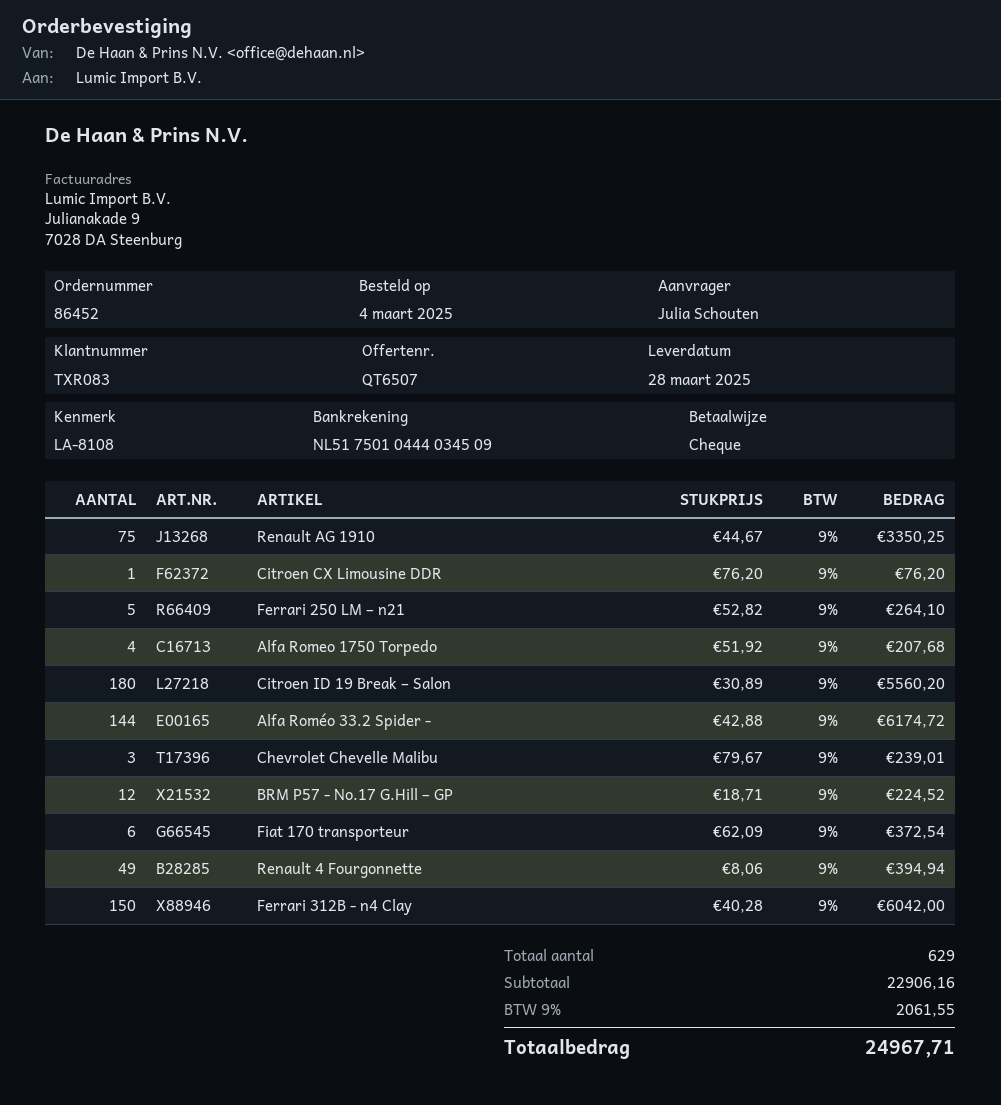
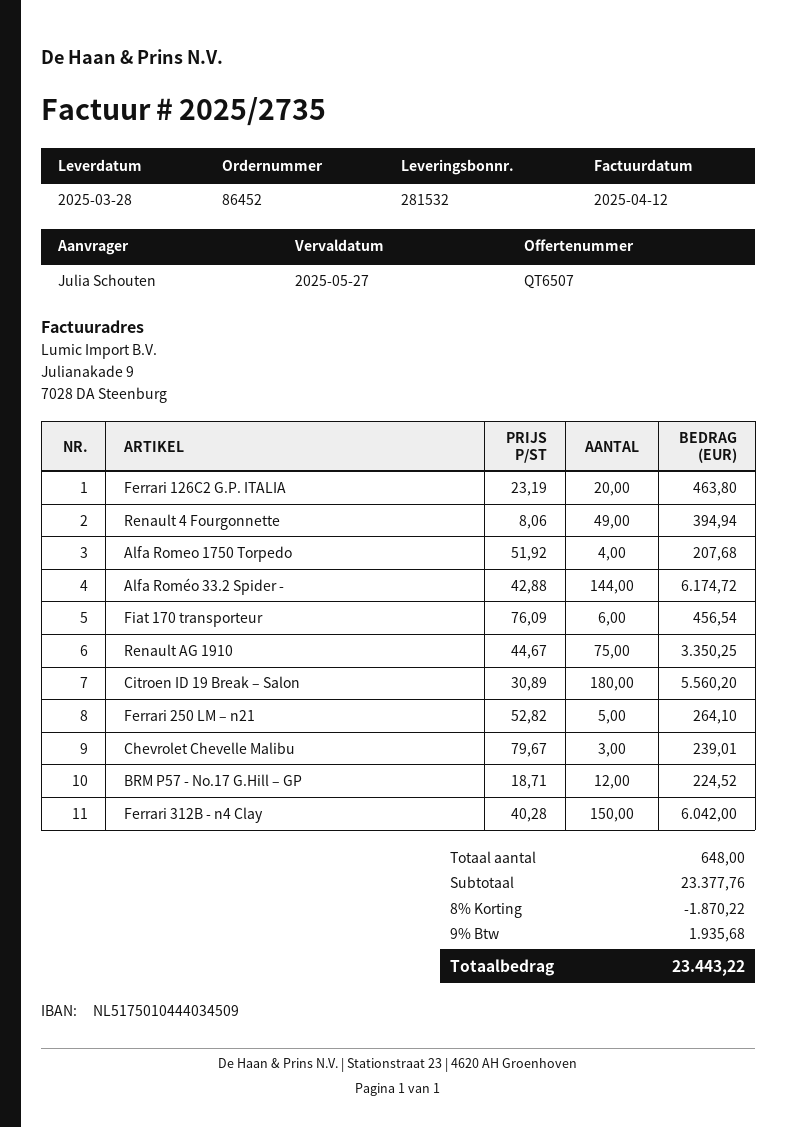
Citroen CX Limousine DDR: 1 x 76.20 = 76.20 -> none
Fiat 170 transporteur: 6 x 62.09 = 372.54 -> 6 x 76.09 = 456.54
Ferrari 126C2 G.P. ITALIA: none -> 20 x 23.19 = 463.80
total quantity: 629 -> 648
subtotal: 22906.16 -> 23377.76
discount: none -> 8% = 1870.22
tax: 9% = 2061.55 -> 9% = 1935.68
total: 24967.71 -> 23443.22

